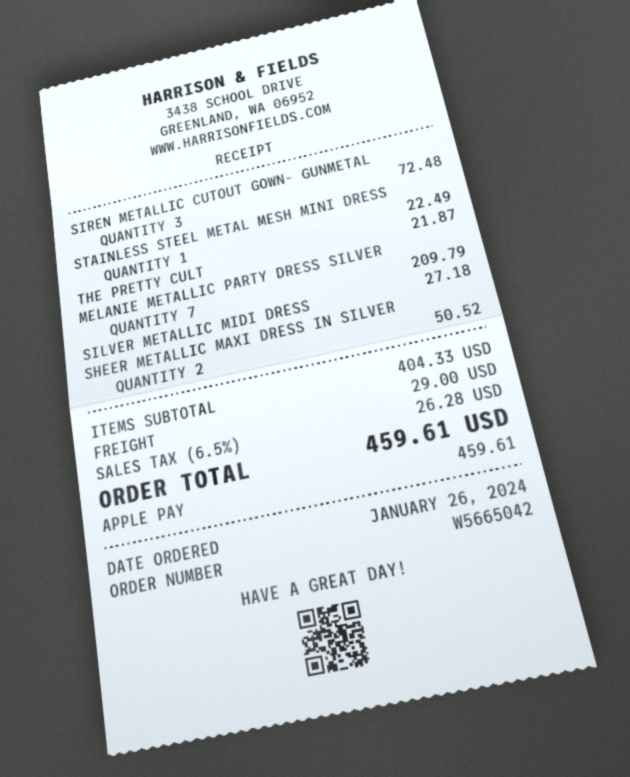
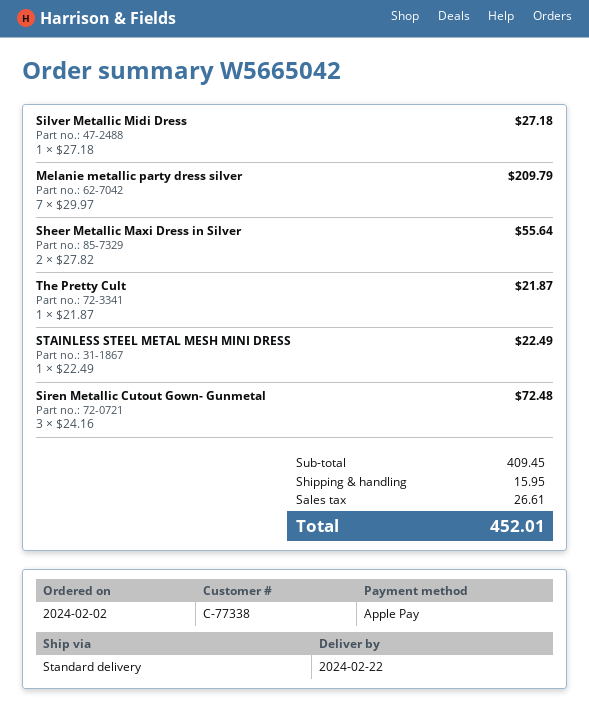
order date: 2024-01-26 -> 2024-02-02
SHEER METALLIC MAXI DRESS IN SILVER: 2 for 50.52 -> 2 for 55.64
subtotal: 404.33 -> 409.45
shipping: 29.00 -> 15.95
tax: 26.28 -> 26.61
total: 459.61 -> 452.01

